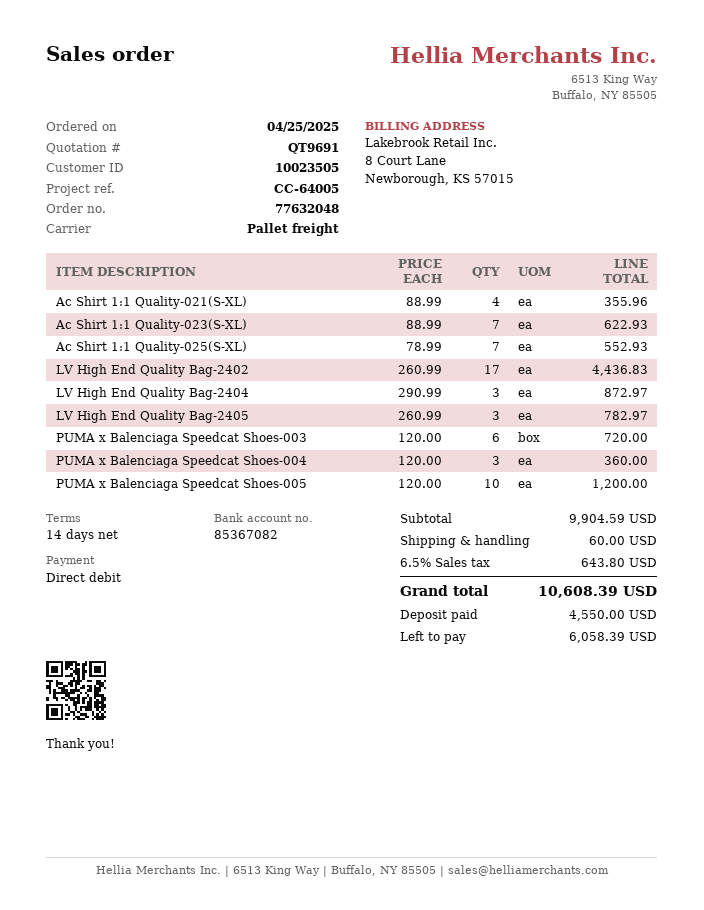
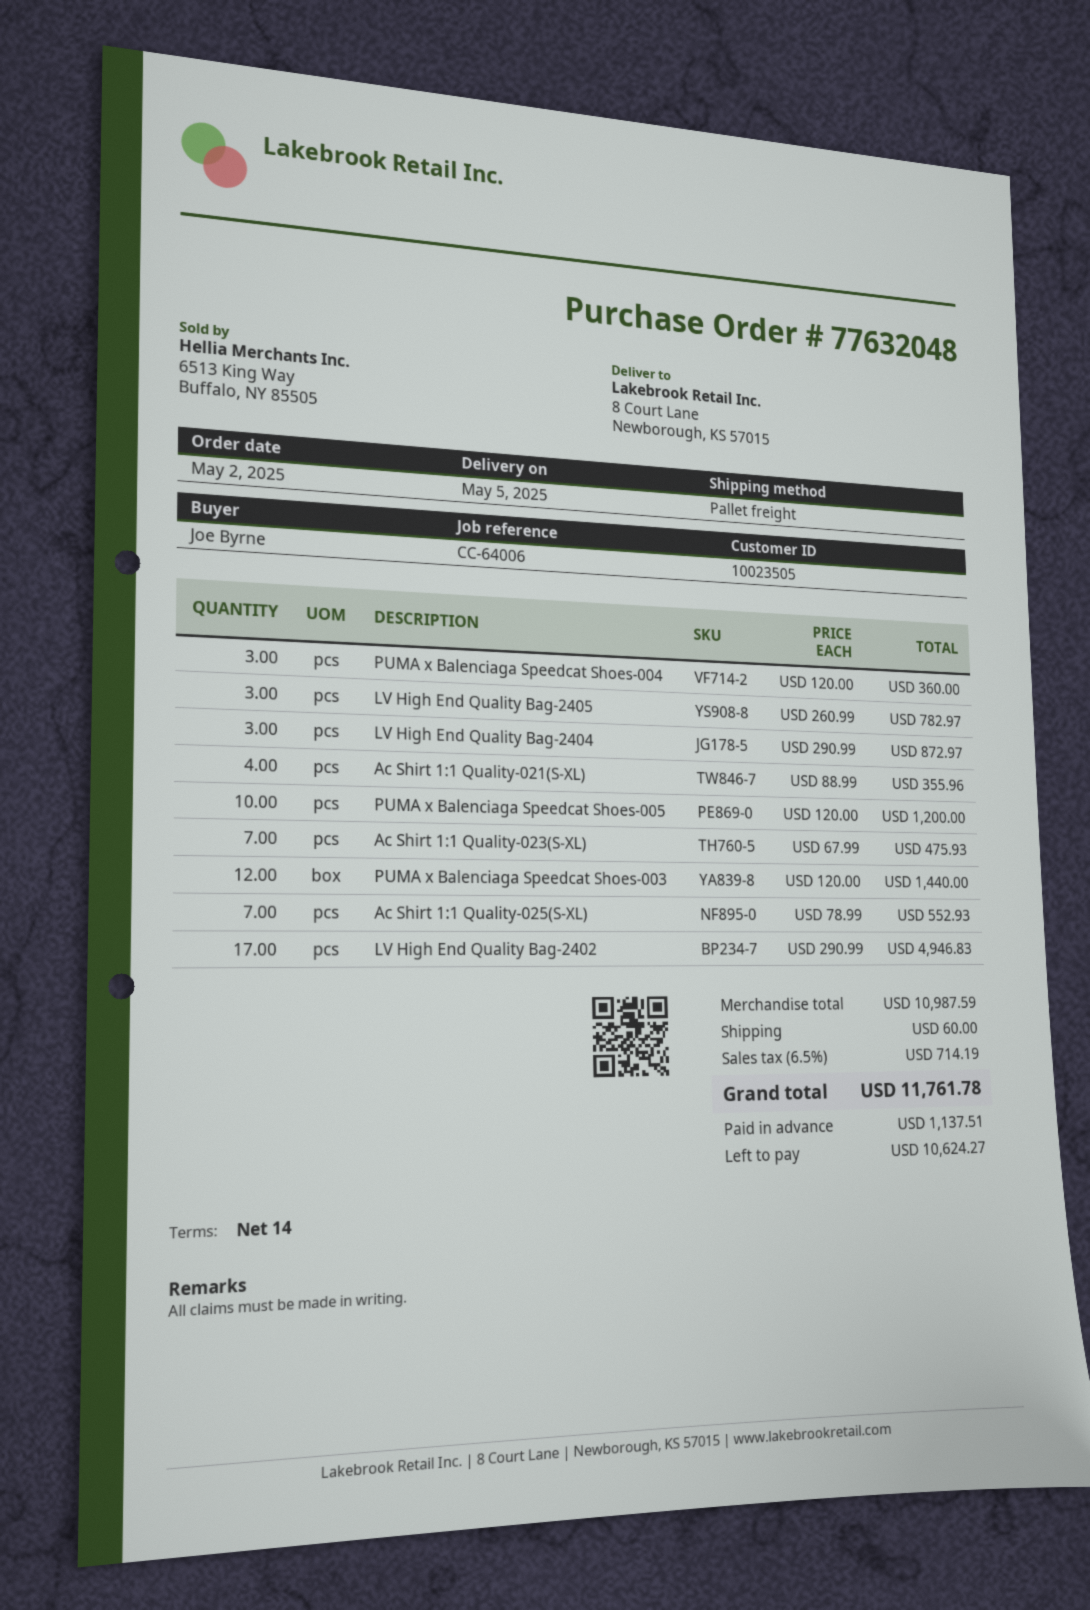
order date: 2025-04-25 -> 2025-05-02
reference: CC-64005 -> CC-64006
Ac Shirt 1:1 Quality-023(S-XL): 7 x 88.99 = 622.93 -> 7 x 67.99 = 475.93
LV High End Quality Bag-2402: 17 x 260.99 = 4436.83 -> 17 x 290.99 = 4946.83
PUMA x Balenciaga Speedcat Shoes-003: 6 x 120.00 = 720.00 -> 12 x 120.00 = 1440.00
subtotal: 9904.59 -> 10987.59
tax: 6.5% = 643.80 -> 6.5% = 714.19
total: 10608.39 -> 11761.78
deposit: 4550.00 -> 1137.51
balance: 6058.39 -> 10624.27

